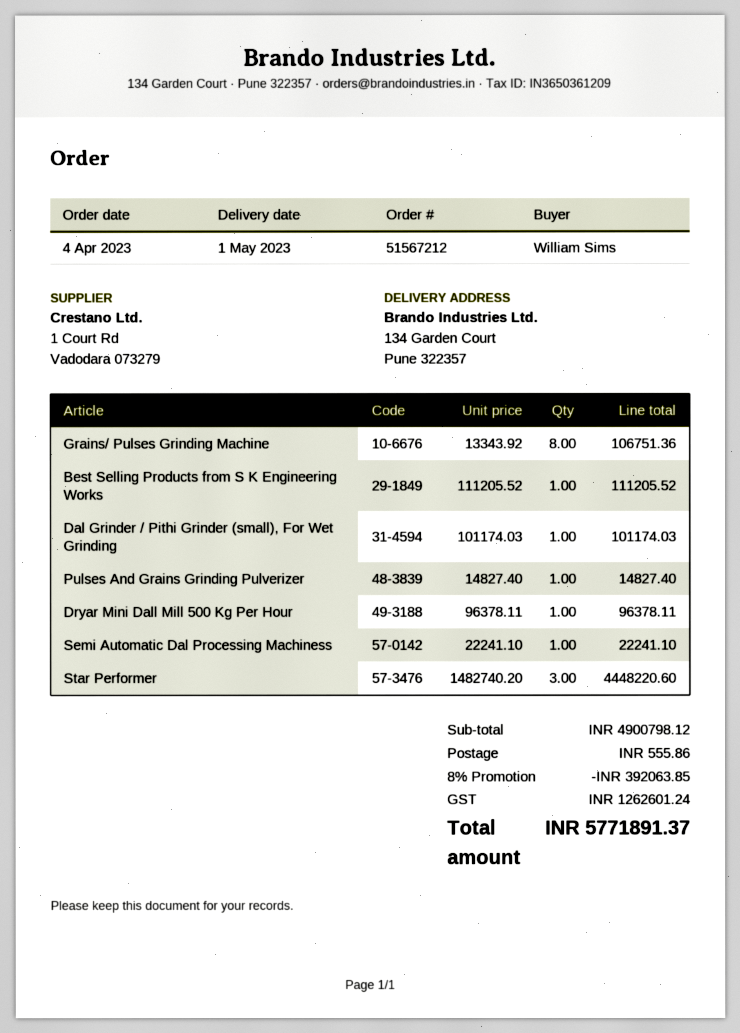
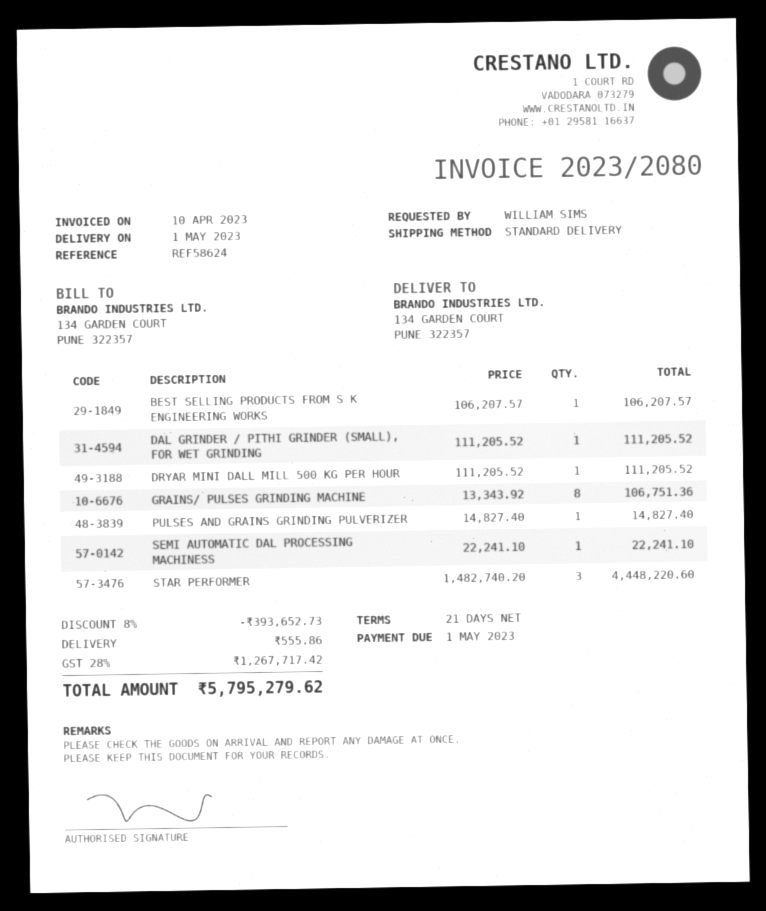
Best Selling Products from S K Engineering Works: 1 x 111205.52 = 111205.52 -> 1 x 106207.57 = 106207.57
Dal Grinder / Pithi Grinder (small), For Wet Grinding: 1 x 101174.03 = 101174.03 -> 1 x 111205.52 = 111205.52
Dryar Mini Dall Mill 500 Kg Per Hour: 1 x 96378.11 = 96378.11 -> 1 x 111205.52 = 111205.52
discount: 8% = 392063.85 -> 8% = 393652.73
tax: 1262601.24 -> 1267717.42
total: 5771891.37 -> 5795279.62

